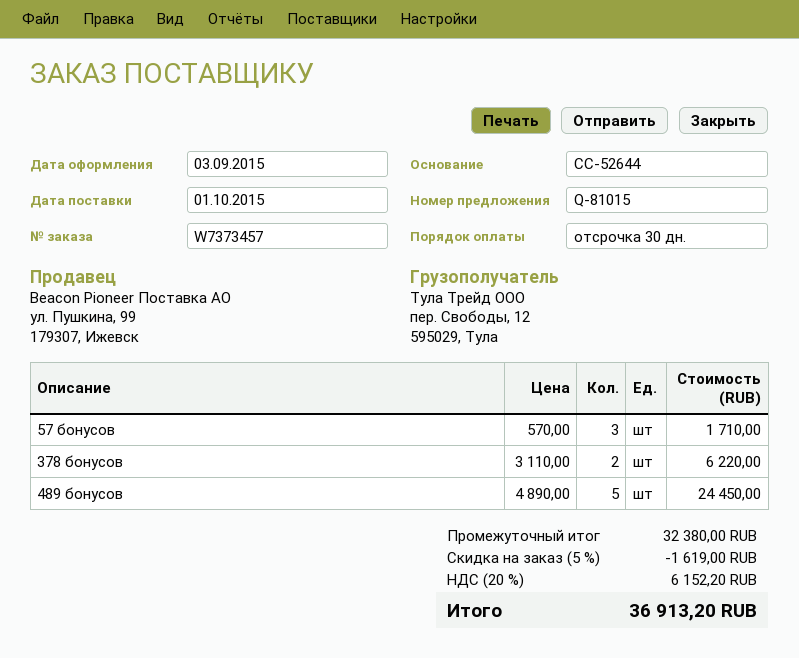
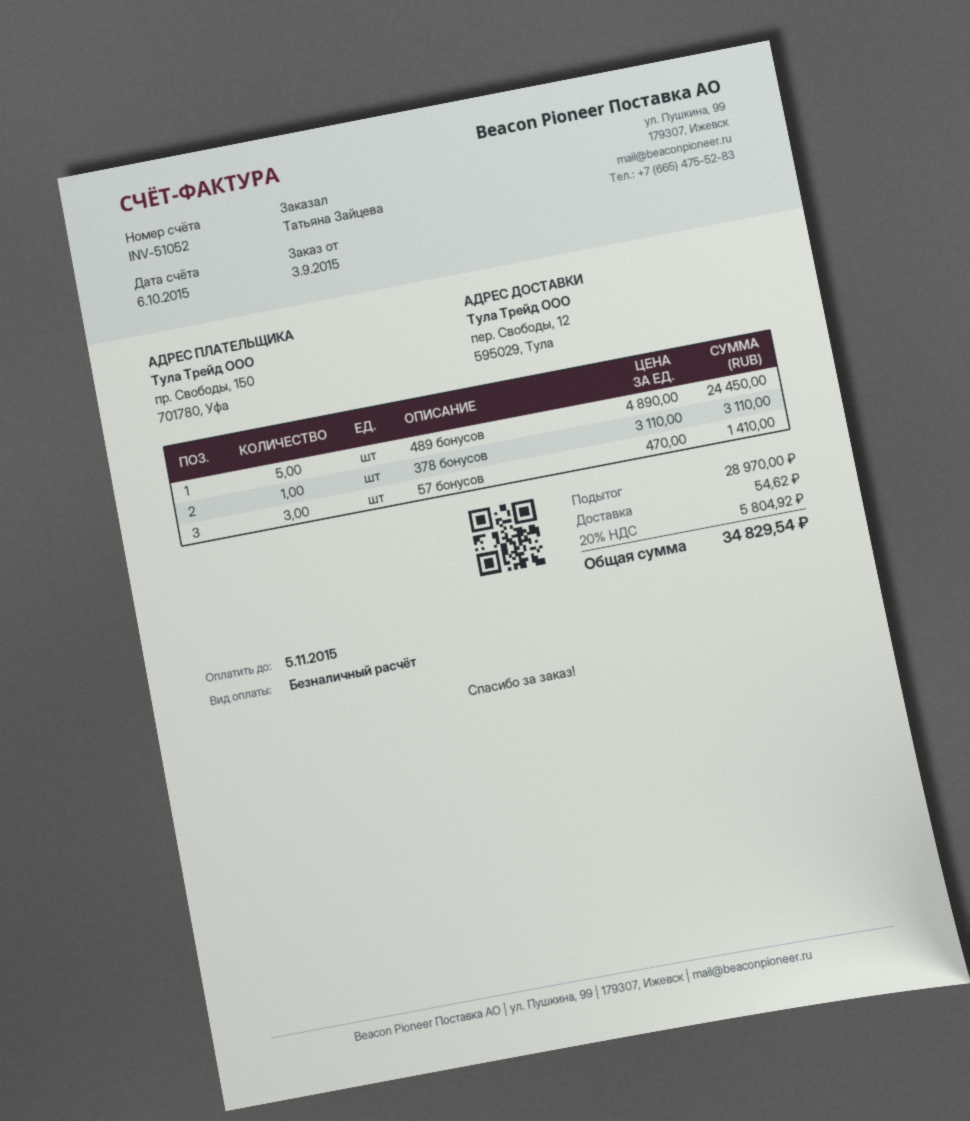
57 бонусов: 3 x 570.00 = 1710.00 -> 3 x 470.00 = 1410.00
378 бонусов: 2 x 3110.00 = 6220.00 -> 1 x 3110.00 = 3110.00
subtotal: 32380.00 -> 28970.00
discount: 5% = 1619.00 -> none
shipping: none -> 54.62
tax: 20% = 6152.20 -> 20% = 5804.92
total: 36913.20 -> 34829.54

